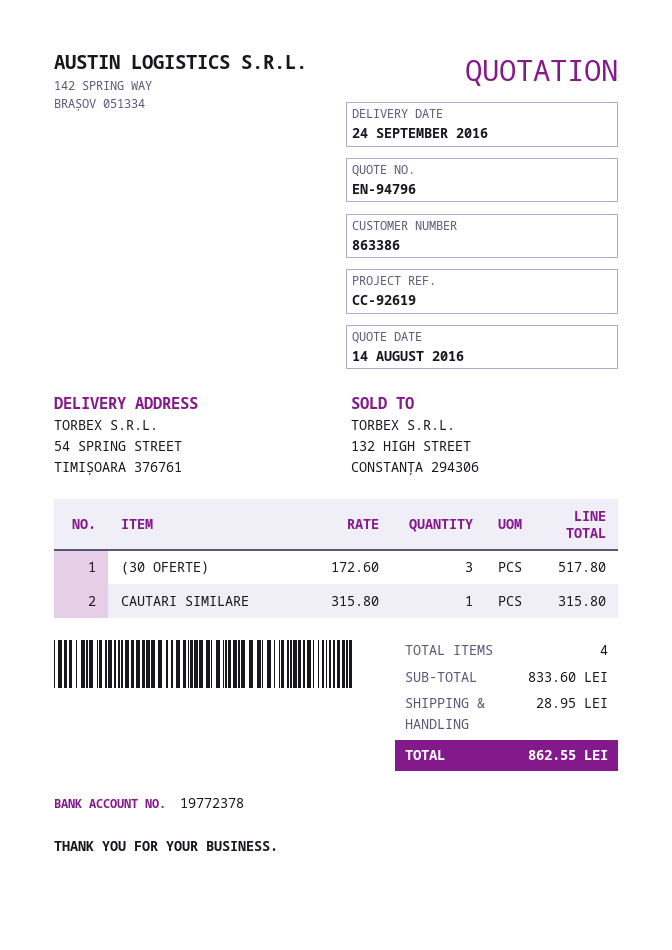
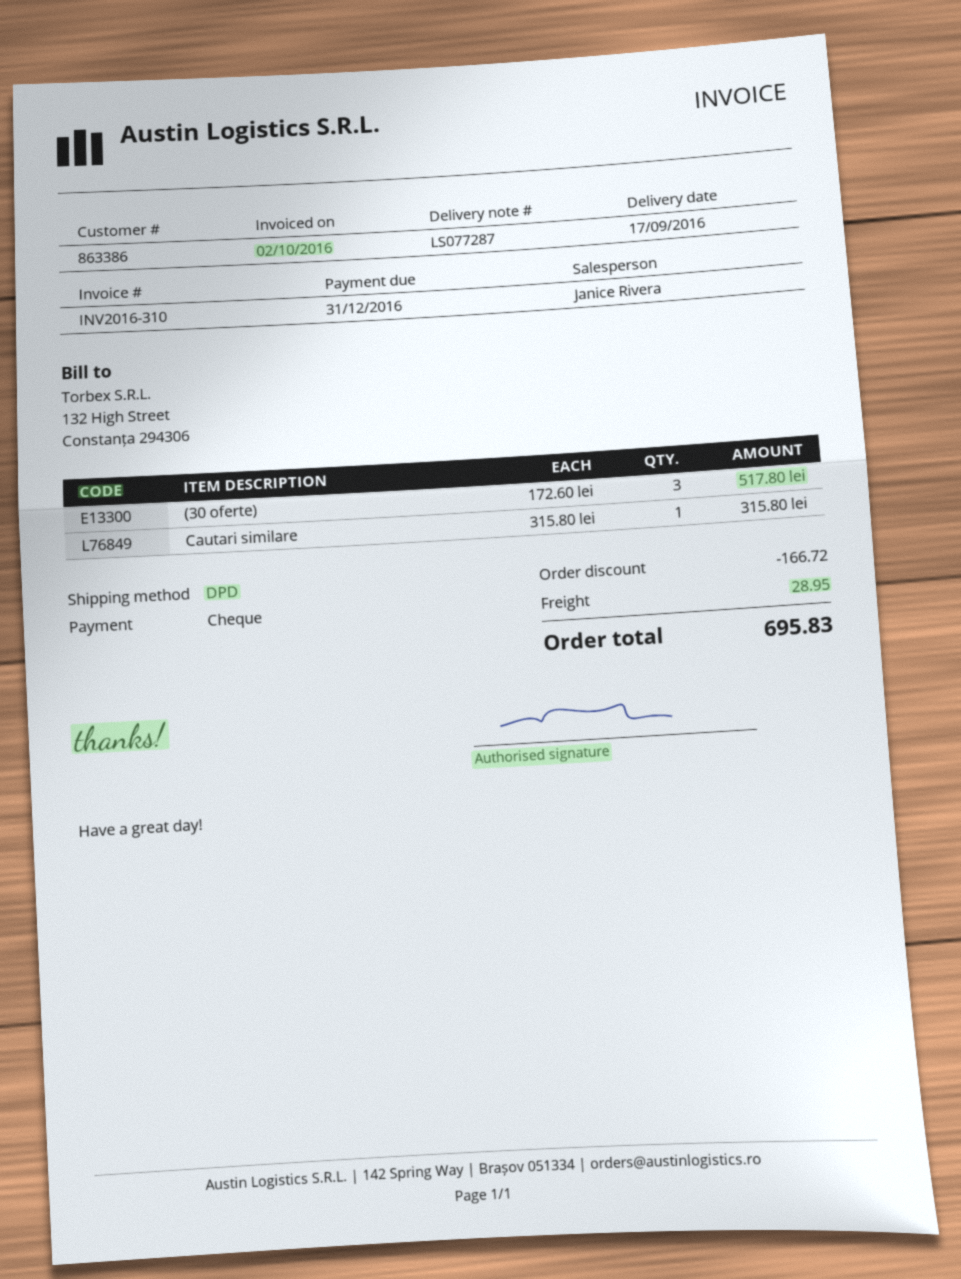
delivery date: 2016-09-24 -> 2016-09-17
discount: none -> 166.72
total: 862.55 -> 695.83

